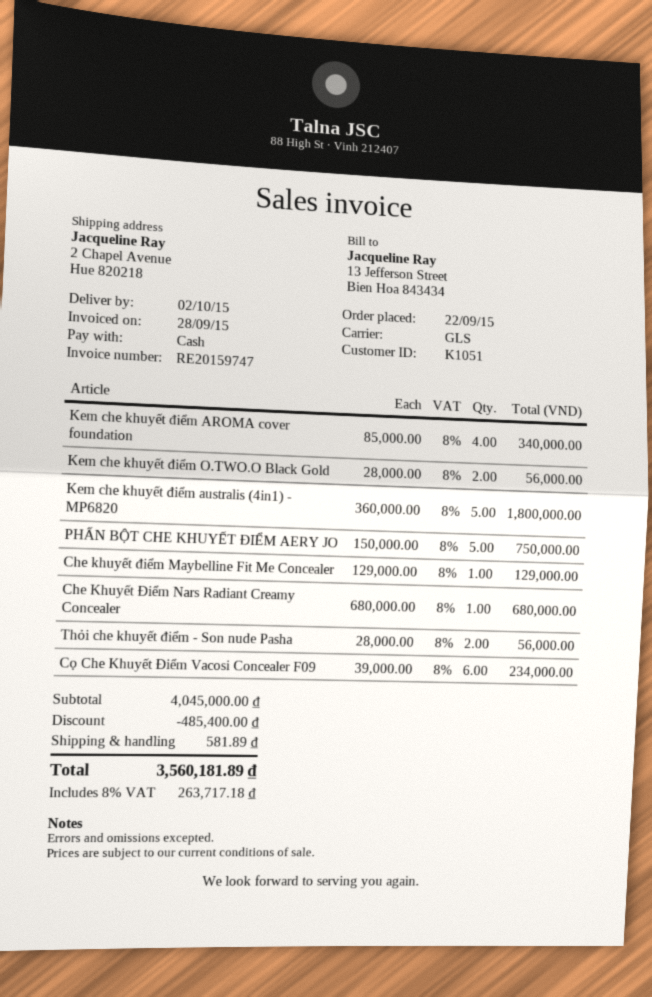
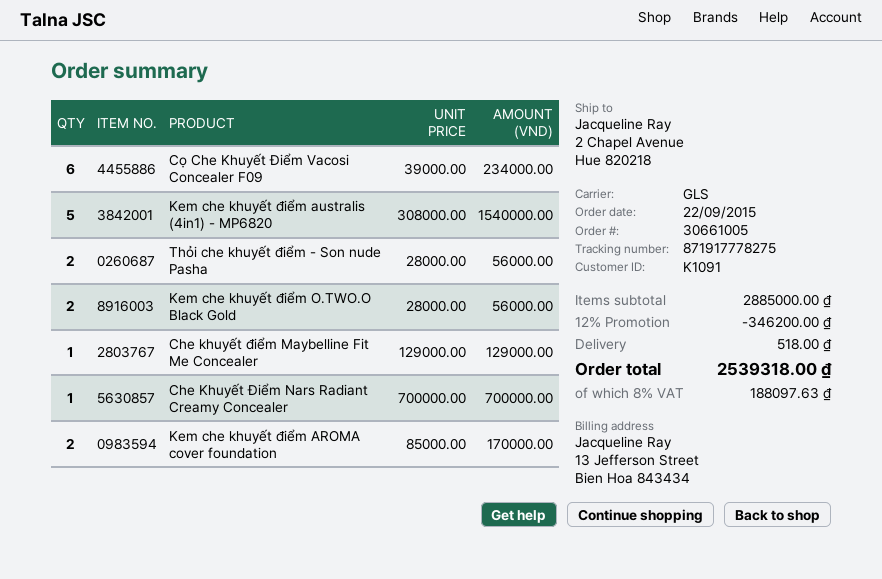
customer number: K1051 -> K1091
Kem che khuyết điểm AROMA cover foundation: 4 x 85000.00 = 340000.00 -> 2 x 85000.00 = 170000.00
Kem che khuyết điểm australis (4in1) - MP6820: 5 x 360000.00 = 1800000.00 -> 5 x 308000.00 = 1540000.00
PHẤN BỘT CHE KHUYẾT ĐIỂM AERY JO: 5 x 150000.00 = 750000.00 -> none
Che Khuyết Điểm Nars Radiant Creamy Concealer: 1 x 680000.00 = 680000.00 -> 1 x 700000.00 = 700000.00
subtotal: 4045000.00 -> 2885000.00
discount: 485400.00 -> 346200.00
shipping: 581.89 -> 518.00
tax: 8% = 263717.18 -> 8% = 188097.63
total: 3560181.89 -> 2539318.00

